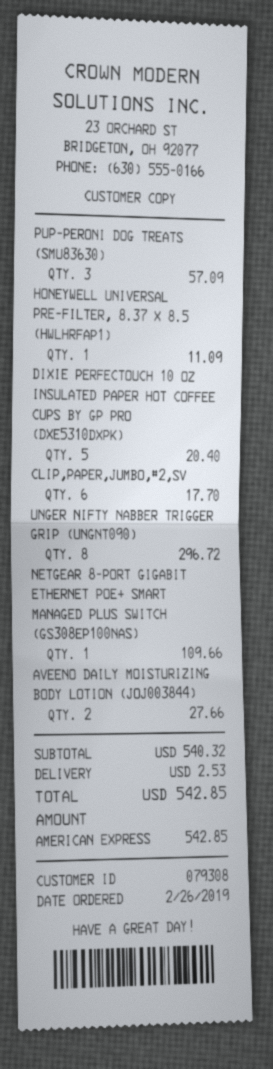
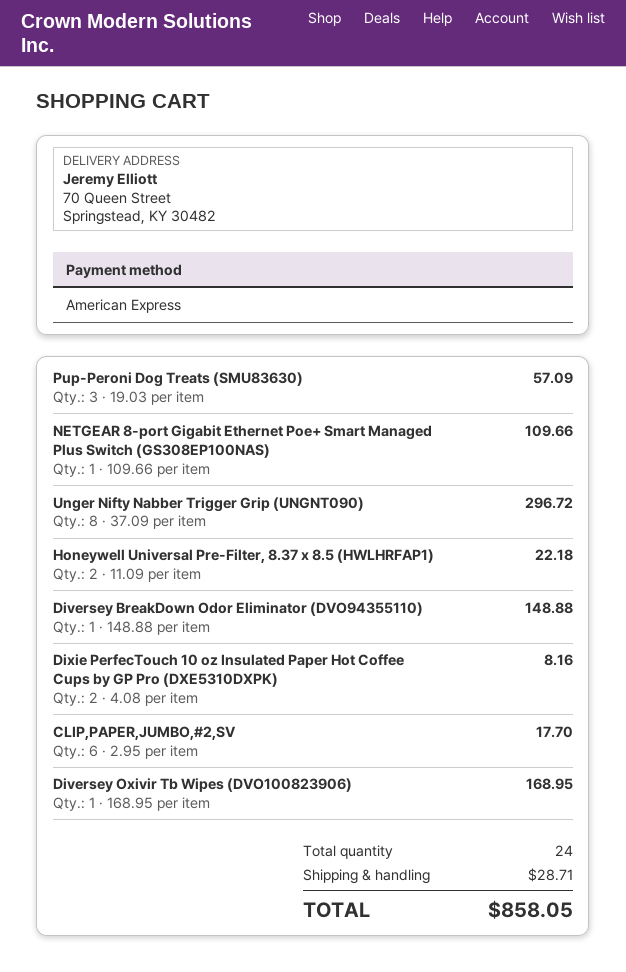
HONEYWELL UNIVERSAL PRE-FILTER, 8.37 X 8.5 (HWLHRFAP1): 1 for 11.09 -> 2 for 22.18
DIXIE PERFECTOUCH 10 OZ INSULATED PAPER HOT COFFEE CUPS BY GP PRO (DXE5310DXPK): 5 for 20.40 -> 2 for 8.16
AVEENO DAILY MOISTURIZING BODY LOTION (JOJ003844): 2 for 27.66 -> none
Diversey BreakDown Odor Eliminator (DVO94355110): none -> 1 for 148.88
Diversey Oxivir Tb Wipes (DVO100823906): none -> 1 for 168.95
shipping: 2.53 -> 28.71
total: 542.85 -> 858.05

